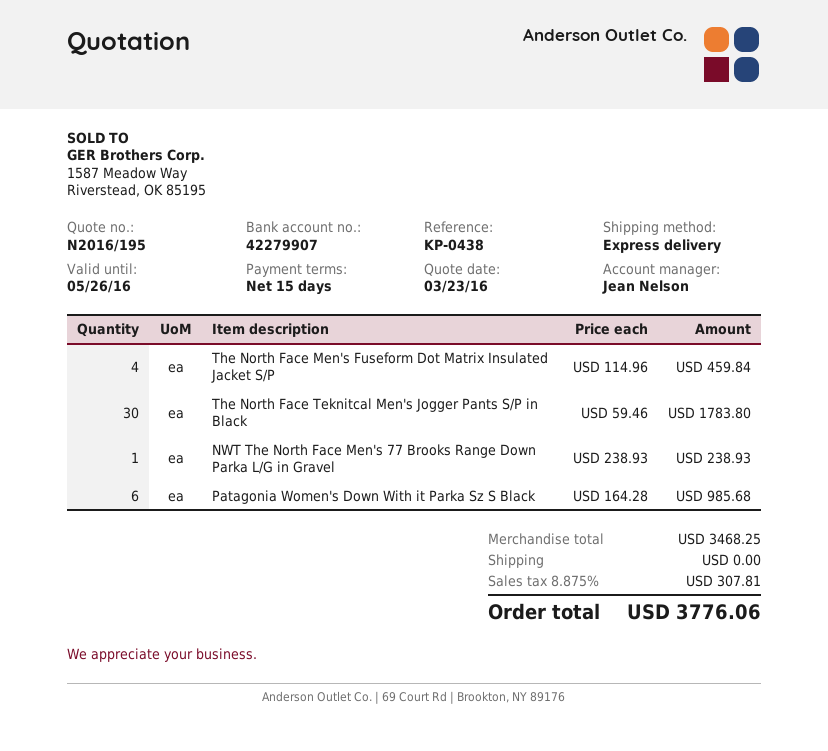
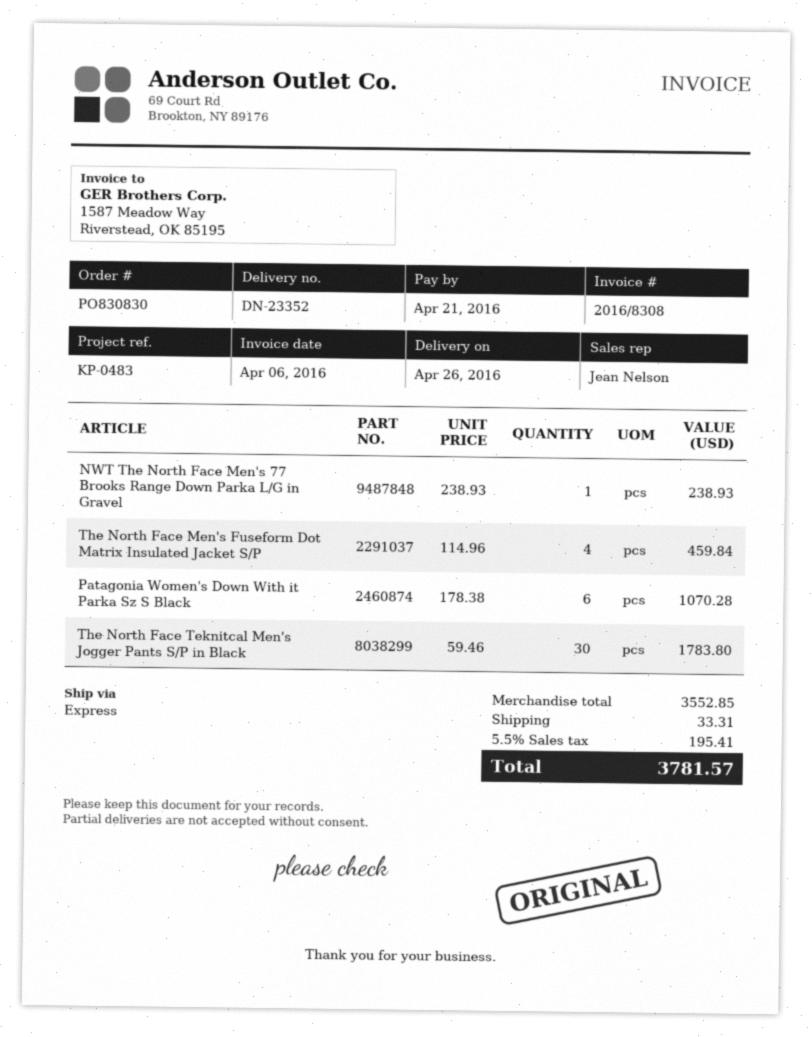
reference: KP-0438 -> KP-0483
Patagonia Women's Down With it Parka Sz S Black: 6 x 164.28 = 985.68 -> 6 x 178.38 = 1070.28
subtotal: 3468.25 -> 3552.85
shipping: 0.00 -> 33.31
tax: 8.875% = 307.81 -> 5.5% = 195.41
total: 3776.06 -> 3781.57

